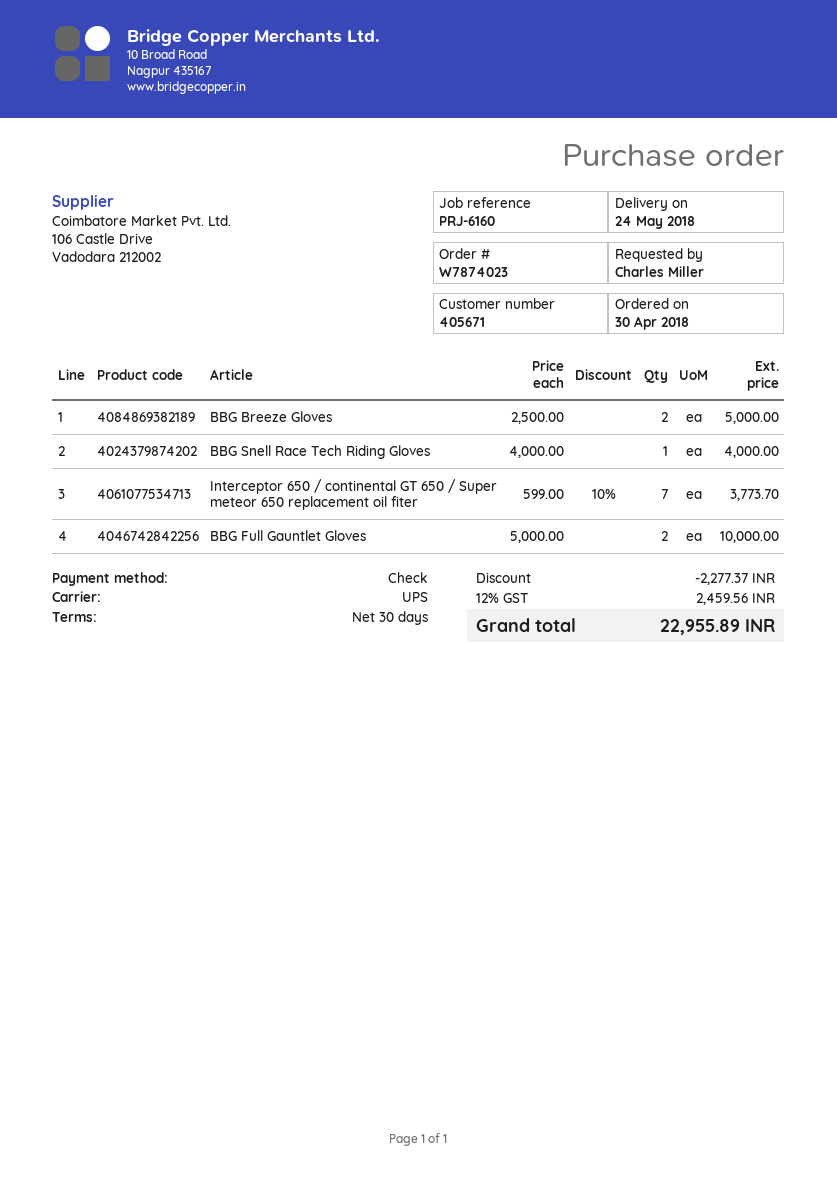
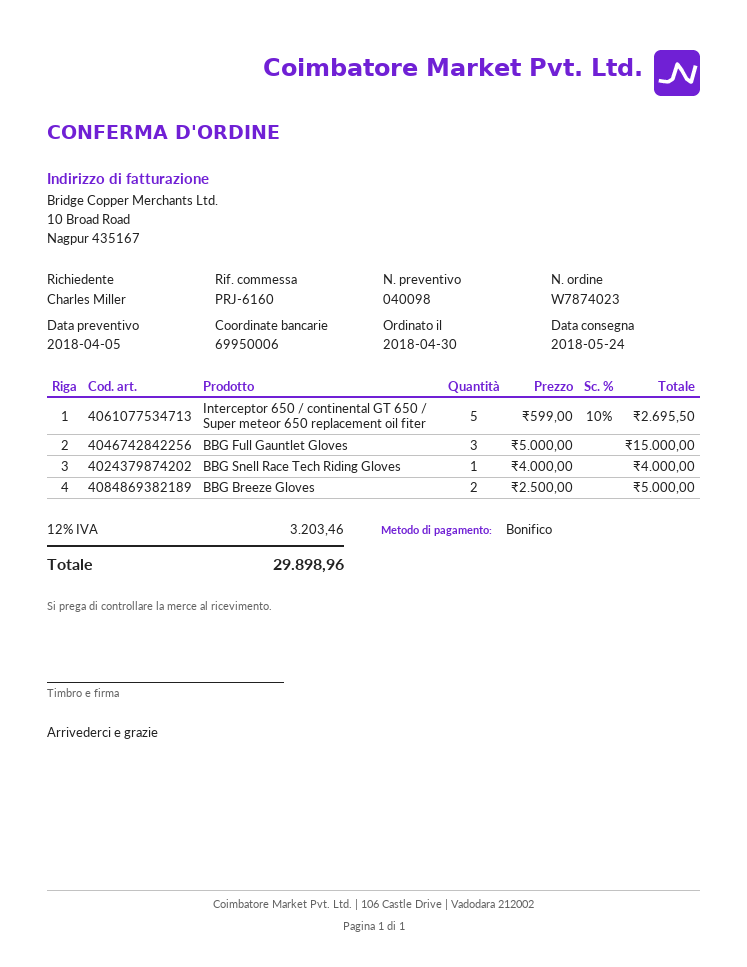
payment method: cheque -> bank transfer
Interceptor 650 / continental GT 650 / Super meteor 650 replacement oil fiter: 7 x 599.00 - 10% = 3773.70 -> 5 x 599.00 - 10% = 2695.50
BBG Full Gauntlet Gloves: 2 x 5000.00 = 10000.00 -> 3 x 5000.00 = 15000.00
discount: 2277.37 -> none
tax: 12% = 2459.56 -> 12% = 3203.46
total: 22955.89 -> 29898.96

